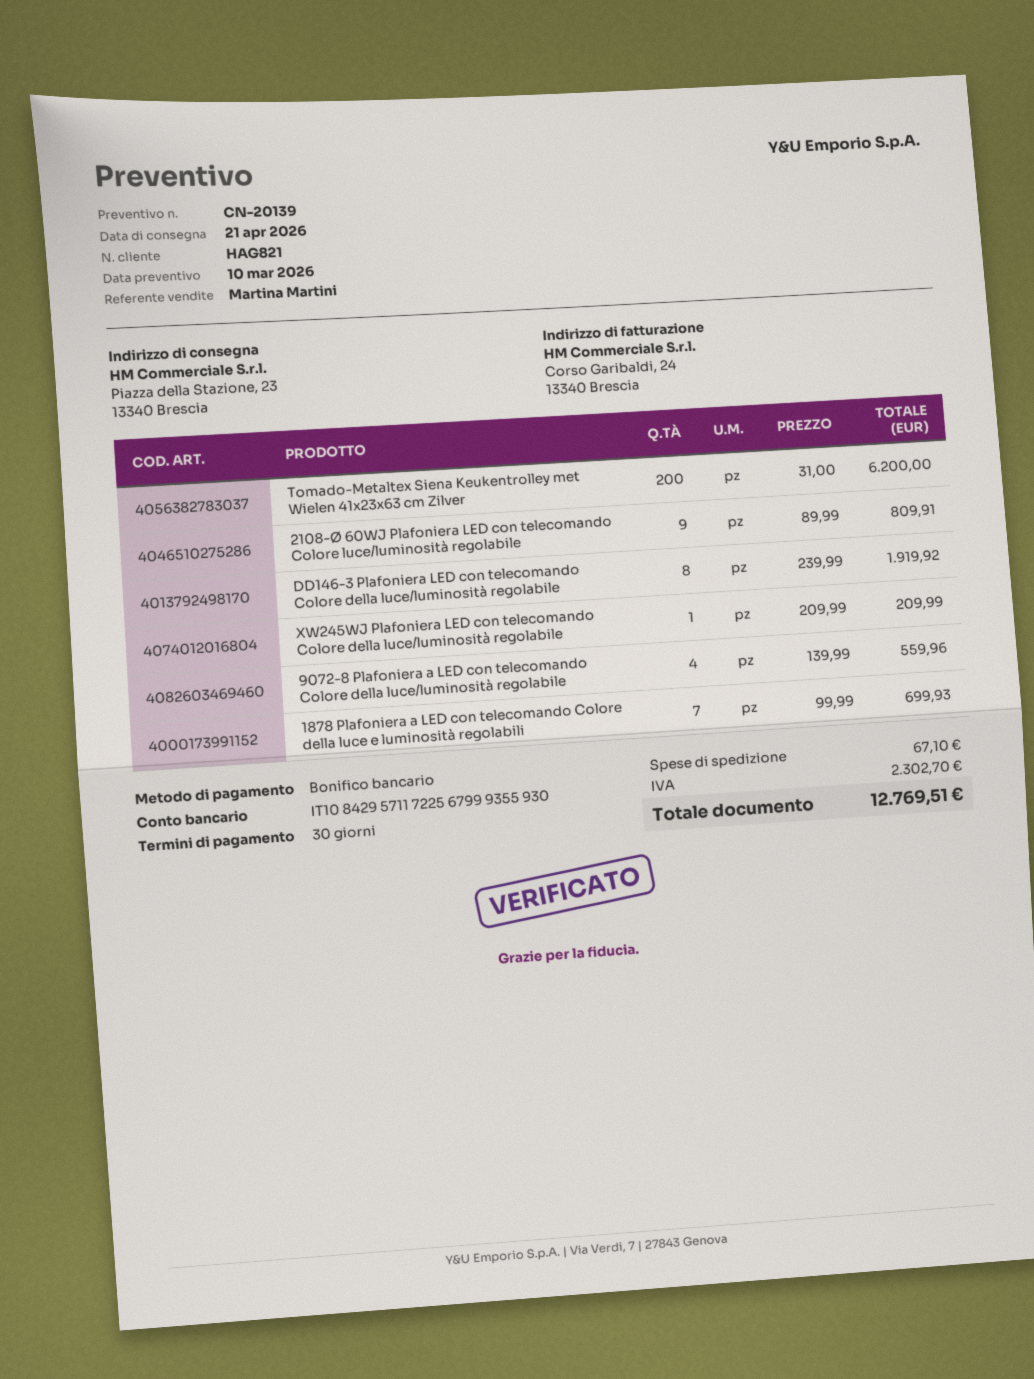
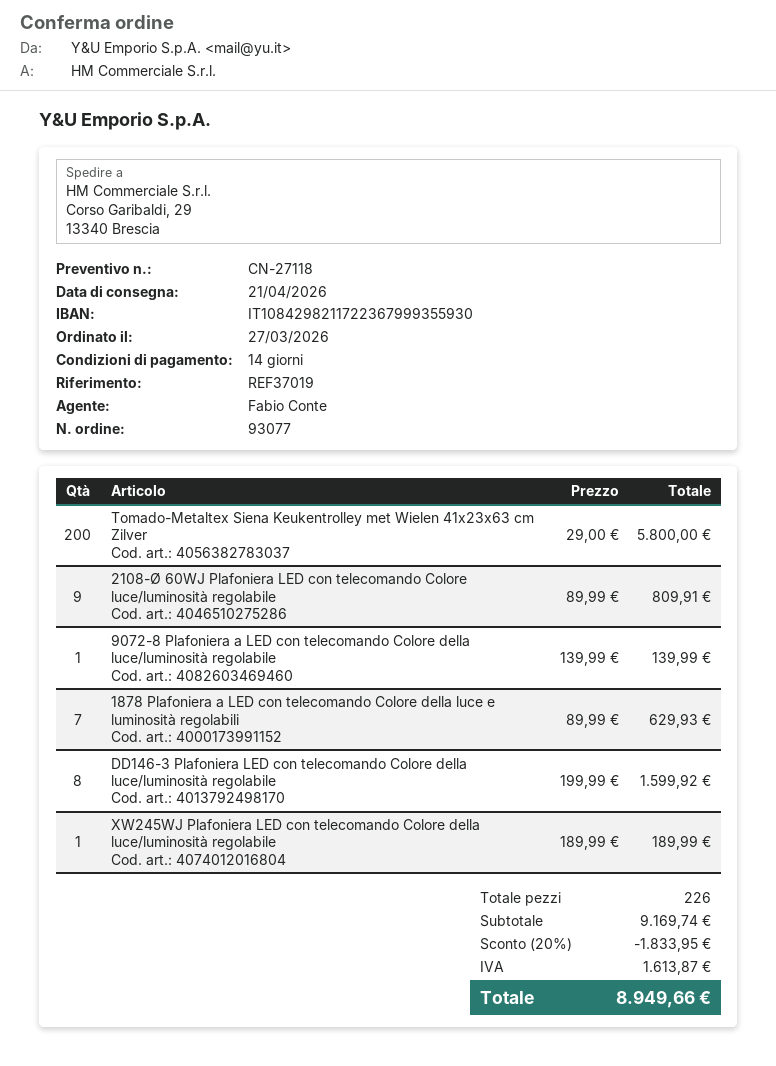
quote number: CN-20139 -> CN-27118
payment terms: 30 days -> 14 days
sales rep: Martina Martini -> Fabio Conte
bank account: IT1084295711722567999355930 -> IT1084298211722367999355930
ship to: Piazza della Stazione, 23, 13340 Brescia -> Corso Garibaldi, 29, 13340 Brescia
Tomado-Metaltex Siena Keukentrolley met Wielen 41x23x63 cm Zilver: 200 x 31.00 = 6200.00 -> 200 x 29.00 = 5800.00
DD146-3 Plafoniera LED con telecomando Colore della luce/luminosità regolabile: 8 x 239.99 = 1919.92 -> 8 x 199.99 = 1599.92
XW245WJ Plafoniera LED con telecomando Colore della luce/luminosità regolabile: 1 x 209.99 = 209.99 -> 1 x 189.99 = 189.99
9072-8 Plafoniera a LED con telecomando Colore della luce/luminosità regolabile: 4 x 139.99 = 559.96 -> 1 x 139.99 = 139.99
1878 Plafoniera a LED con telecomando Colore della luce e luminosità regolabili: 7 x 99.99 = 699.93 -> 7 x 89.99 = 629.93
discount: none -> 20% = 1833.95
shipping: 67.10 -> none
tax: 2302.70 -> 1613.87
total: 12769.51 -> 8949.66

